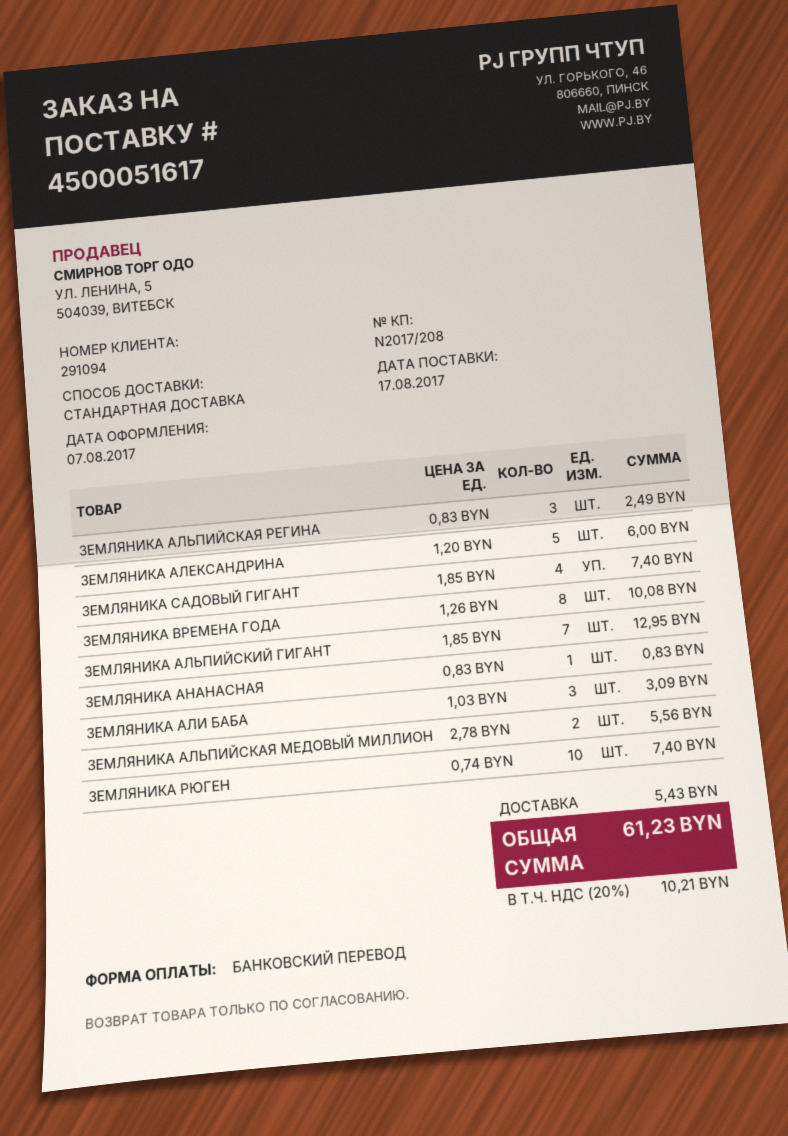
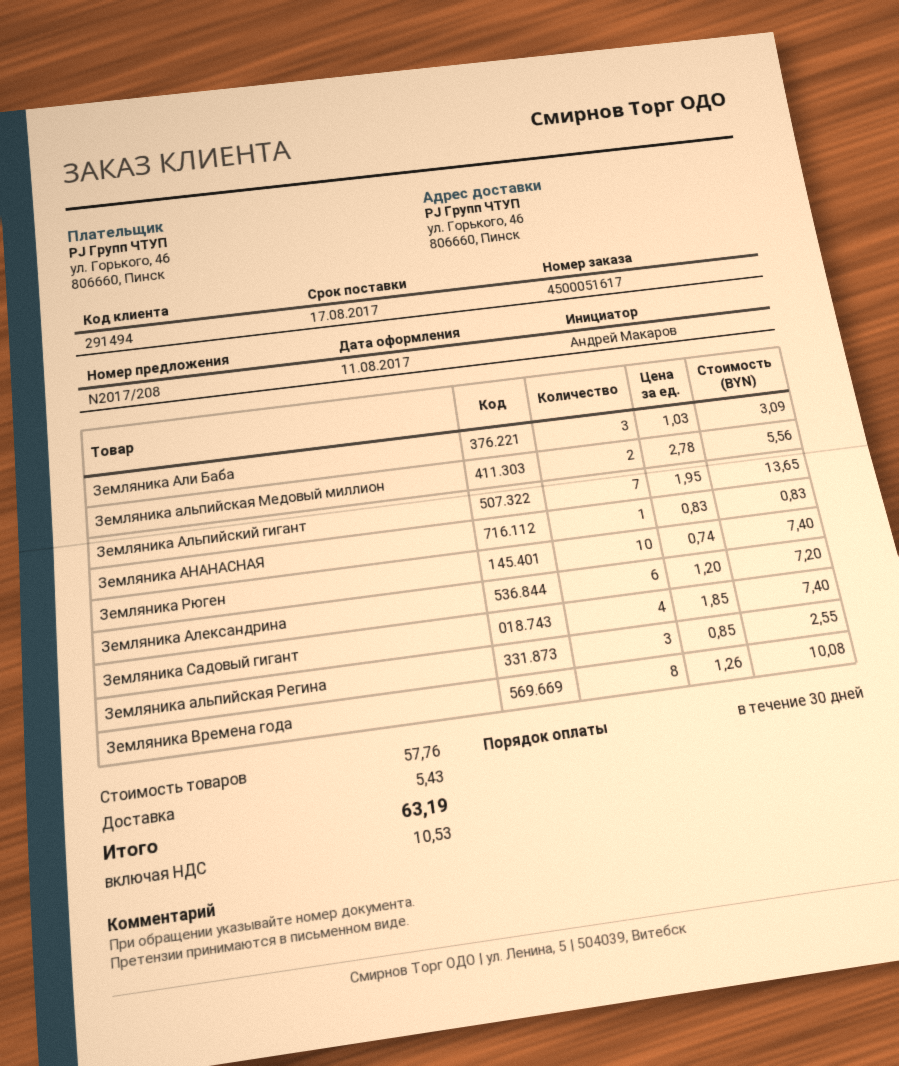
order date: 2017-08-07 -> 2017-08-11
customer number: 291094 -> 291494
ЗЕМЛЯНИКА АЛЬПИЙСКАЯ РЕГИНА: 3 x 0.83 = 2.49 -> 3 x 0.85 = 2.55
ЗЕМЛЯНИКА АЛЕКСАНДРИНА: 5 x 1.20 = 6.00 -> 6 x 1.20 = 7.20
ЗЕМЛЯНИКА АЛЬПИЙСКИЙ ГИГАНТ: 7 x 1.85 = 12.95 -> 7 x 1.95 = 13.65
tax: 10.21 -> 10.53
total: 61.23 -> 63.19

